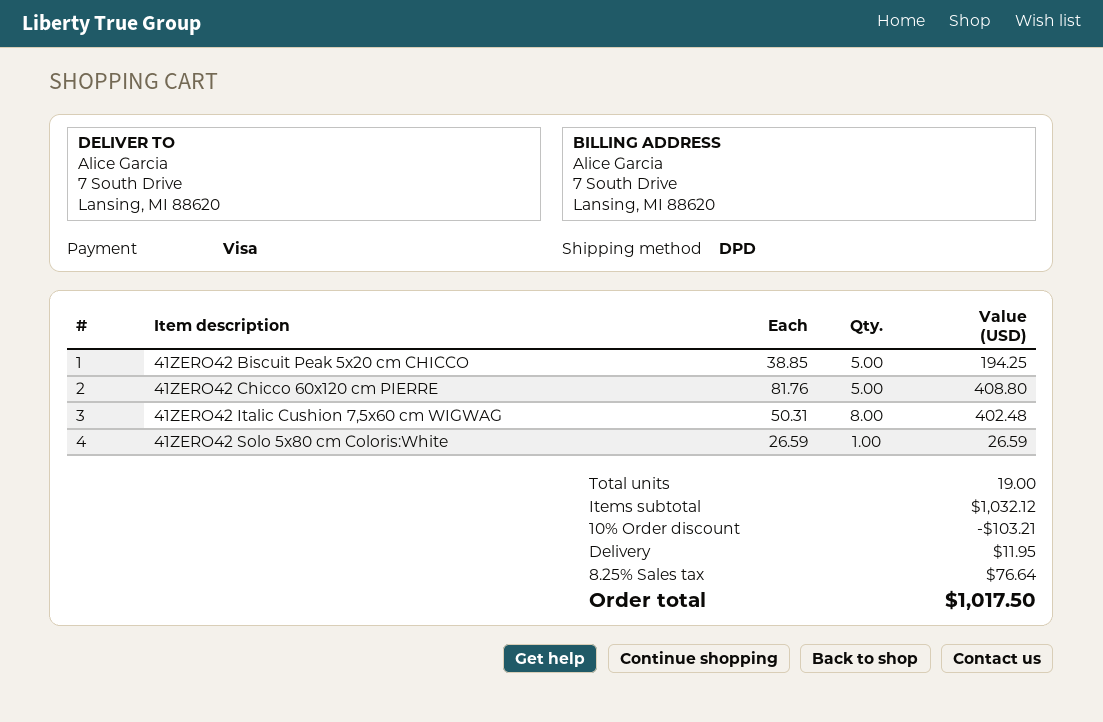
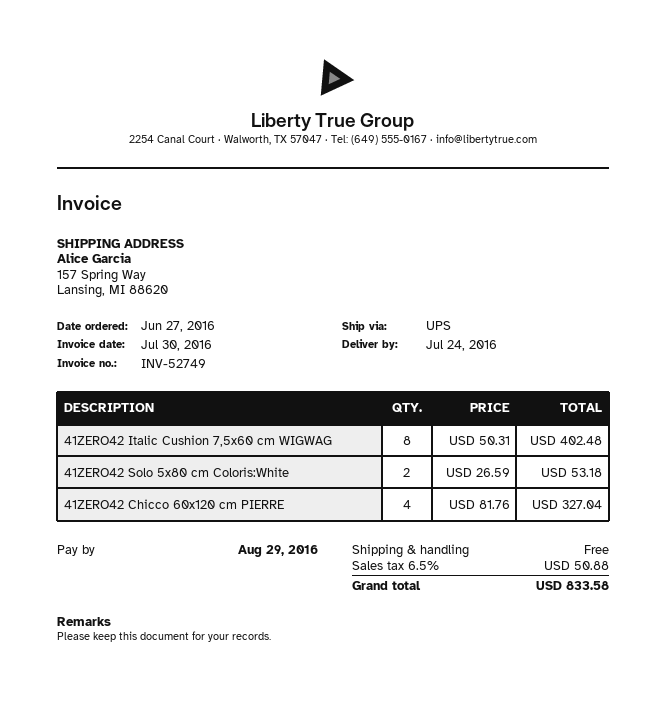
shipping method: DPD -> UPS
ship to: 7 South Drive, Lansing, MI 88620 -> 157 Spring Way, Lansing, MI 88620
41ZERO42 Biscuit Peak 5x20 cm CHICCO: 5 x 38.85 = 194.25 -> none
41ZERO42 Chicco 60x120 cm PIERRE: 5 x 81.76 = 408.80 -> 4 x 81.76 = 327.04
41ZERO42 Solo 5x80 cm Coloris:White: 1 x 26.59 = 26.59 -> 2 x 26.59 = 53.18
discount: 10% = 103.21 -> none
shipping: 11.95 -> 0.00
tax: 8.25% = 76.64 -> 6.5% = 50.88
total: 1017.50 -> 833.58

